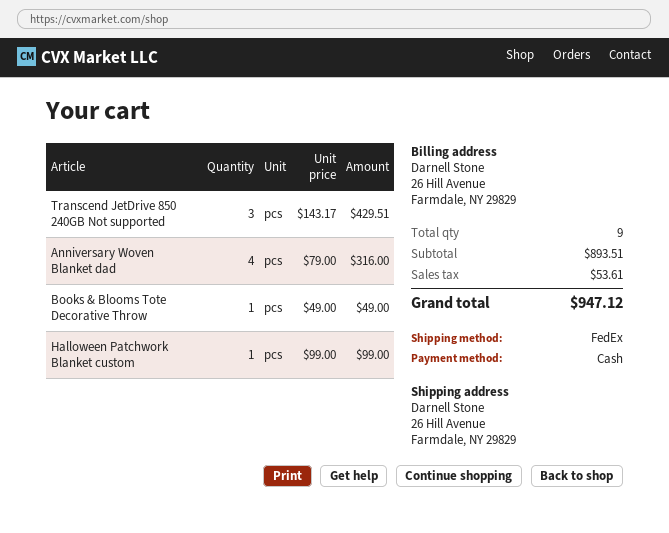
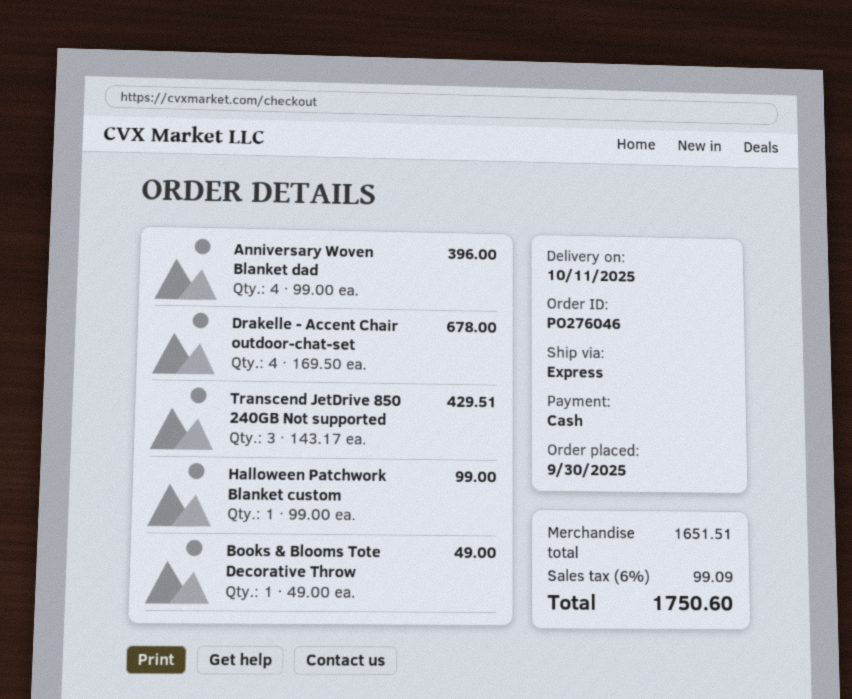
shipping method: FedEx -> express
Anniversary Woven Blanket dad: 4 x 79.00 = 316.00 -> 4 x 99.00 = 396.00
Drakelle - Accent Chair outdoor-chat-set: none -> 4 x 169.50 = 678.00
subtotal: 893.51 -> 1651.51
tax: 53.61 -> 99.09
total: 947.12 -> 1750.60

